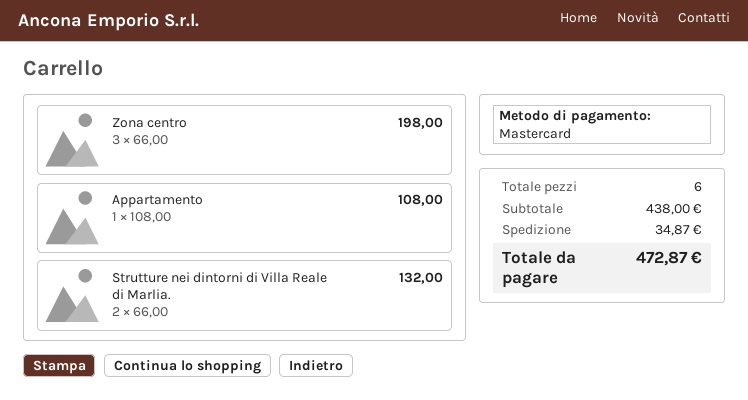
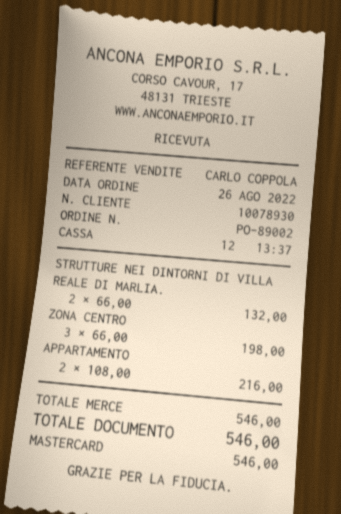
Appartamento: 1 x 108.00 = 108.00 -> 2 x 108.00 = 216.00
subtotal: 438.00 -> 546.00
shipping: 34.87 -> none
total: 472.87 -> 546.00

